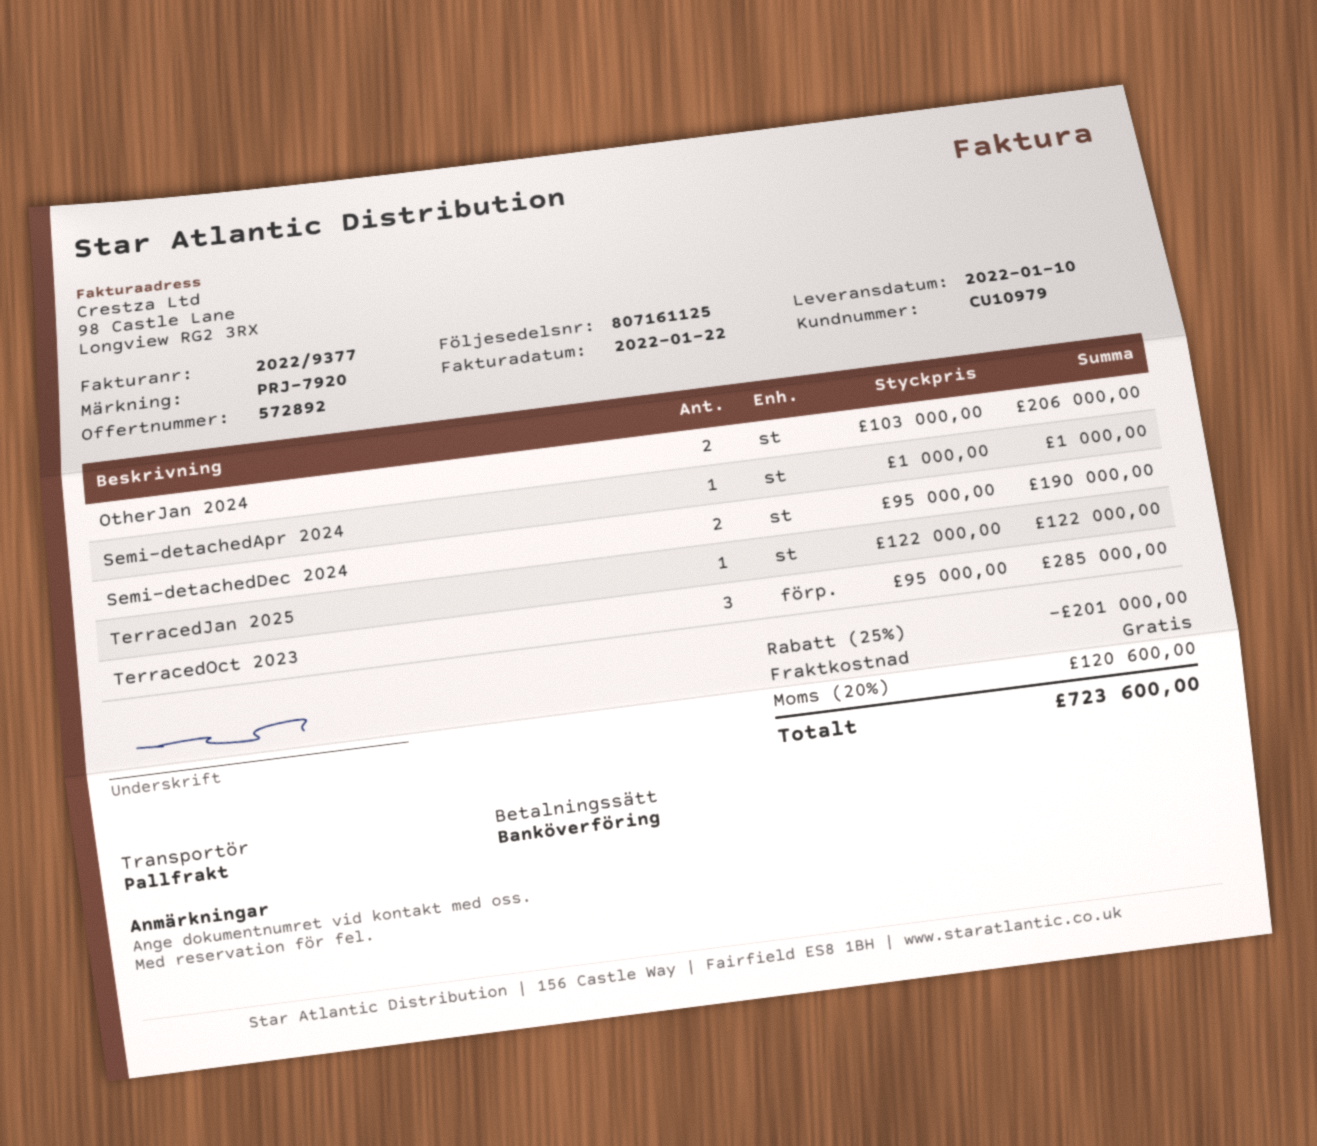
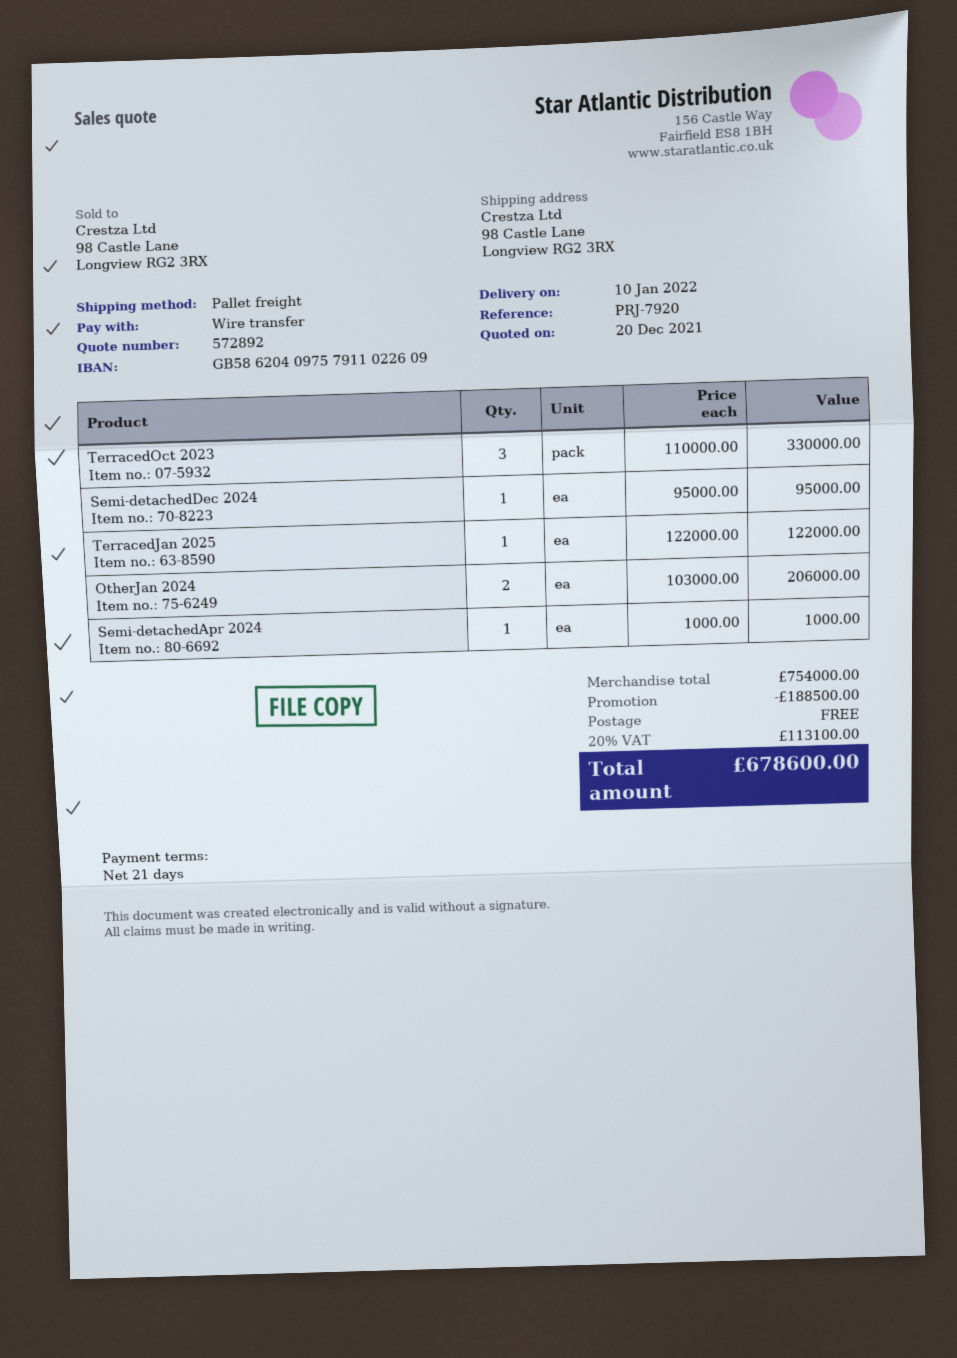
Semi-detachedDec 2024: 2 x 95000.00 = 190000.00 -> 1 x 95000.00 = 95000.00
TerracedOct 2023: 3 x 95000.00 = 285000.00 -> 3 x 110000.00 = 330000.00
discount: 201000.00 -> 188500.00
tax: 20% = 120600.00 -> 20% = 113100.00
total: 723600.00 -> 678600.00

